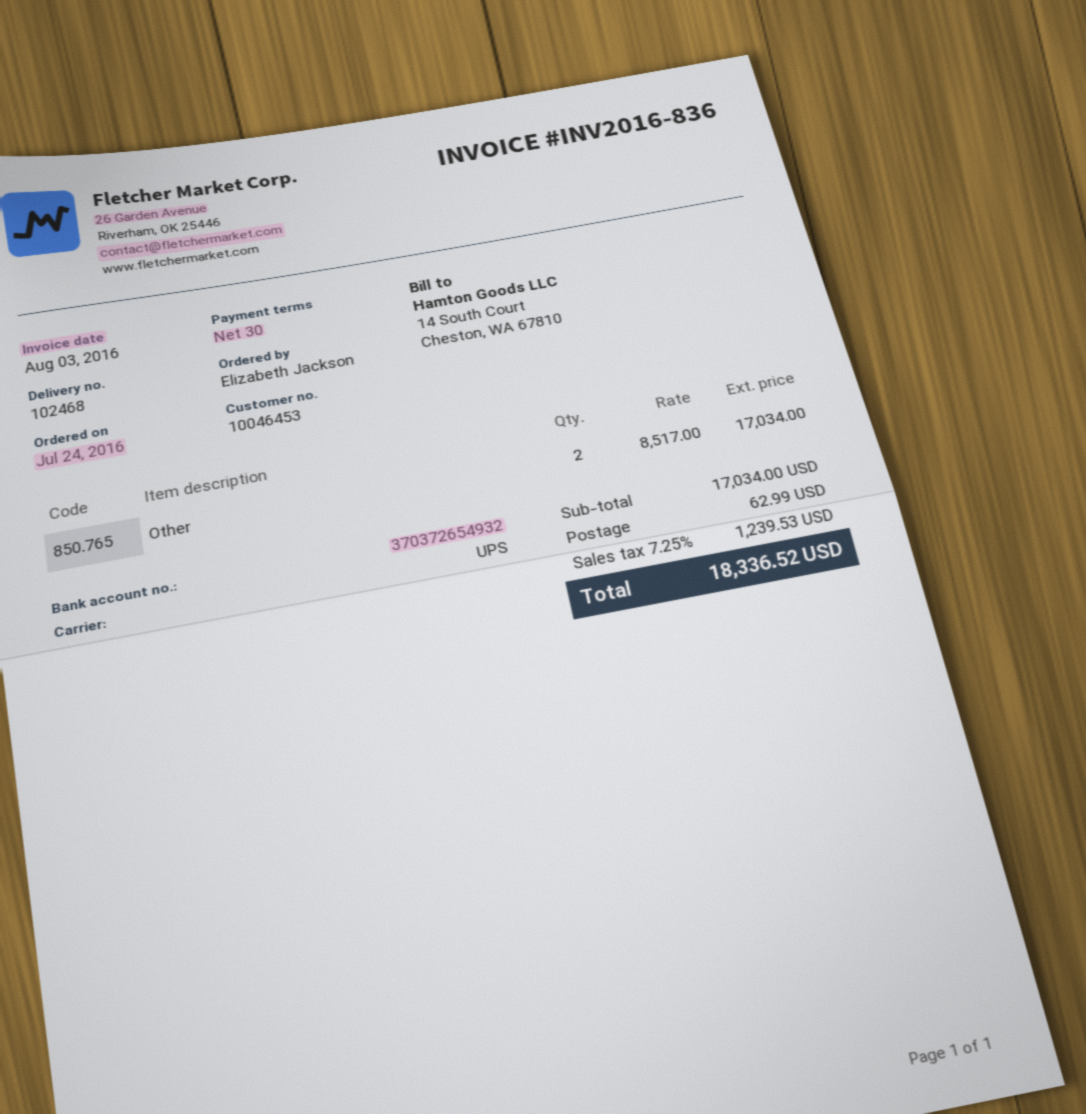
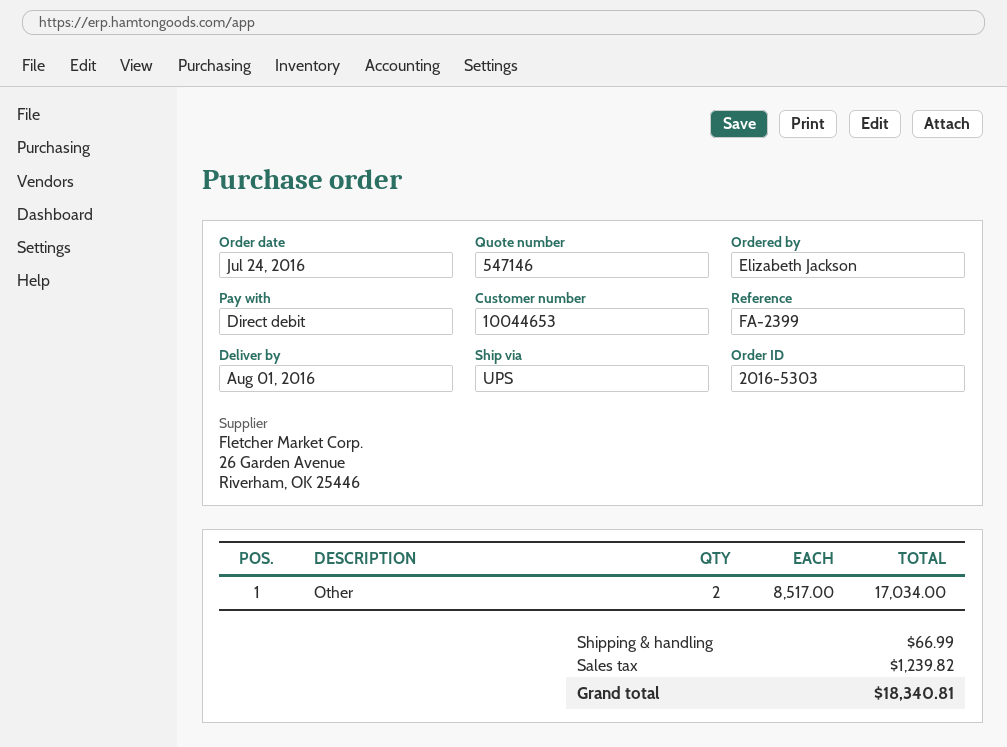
customer number: 10046453 -> 10044653
shipping: 62.99 -> 66.99
tax: 1239.53 -> 1239.82
total: 18336.52 -> 18340.81

